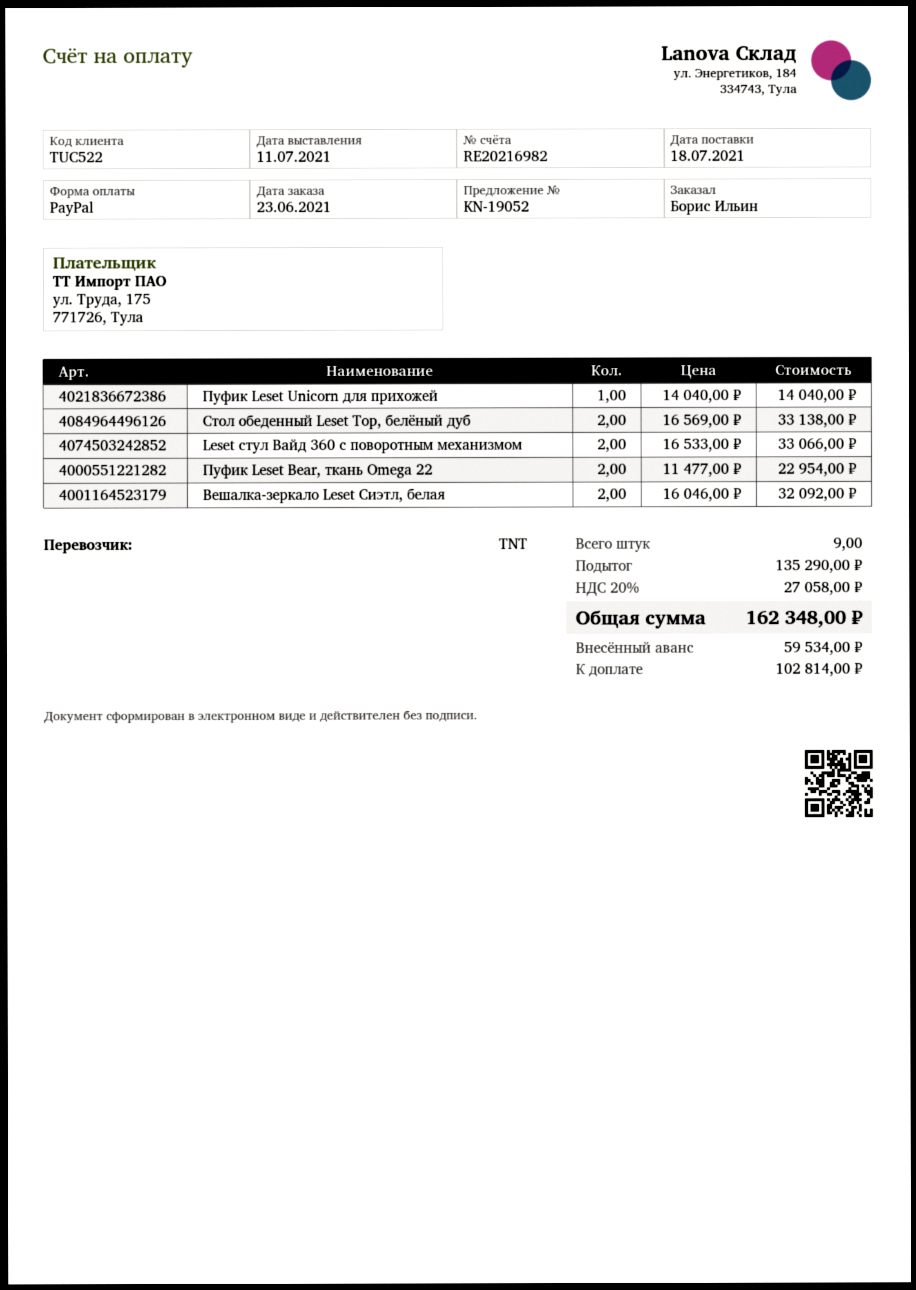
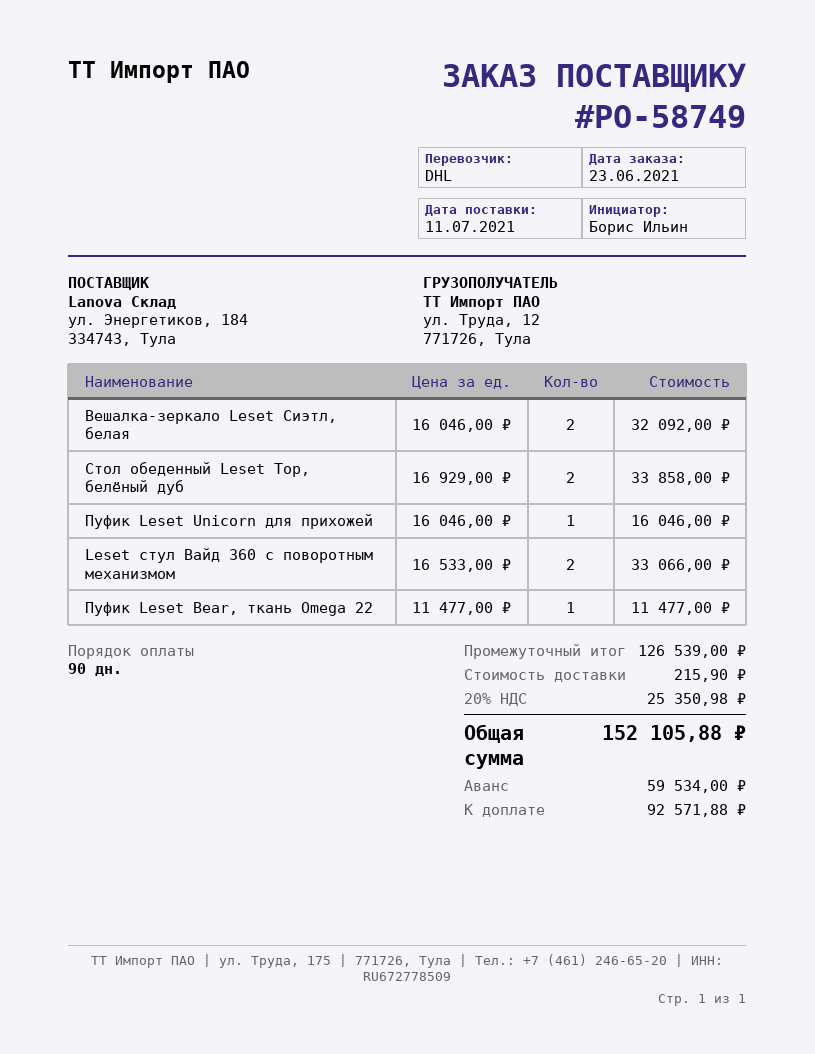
delivery date: 2021-07-18 -> 2021-07-11
shipping method: TNT -> DHL
Пуфик Leset Unicorn для прихожей: 1 x 14040.00 = 14040.00 -> 1 x 16046.00 = 16046.00
Стол обеденный Leset Тор, белёный дуб: 2 x 16569.00 = 33138.00 -> 2 x 16929.00 = 33858.00
Пуфик Leset Bear, ткань Omega 22: 2 x 11477.00 = 22954.00 -> 1 x 11477.00 = 11477.00
subtotal: 135290.00 -> 126539.00
shipping: none -> 215.90
tax: 20% = 27058.00 -> 20% = 25350.98
total: 162348.00 -> 152105.88
balance: 102814.00 -> 92571.88

